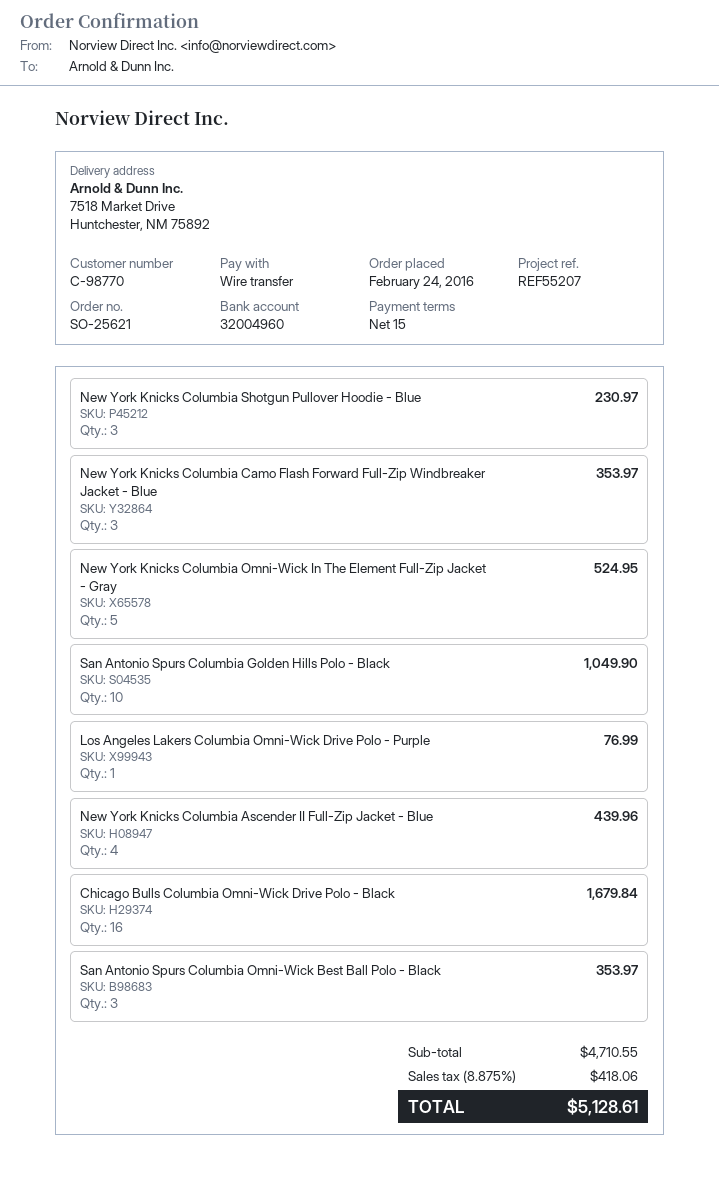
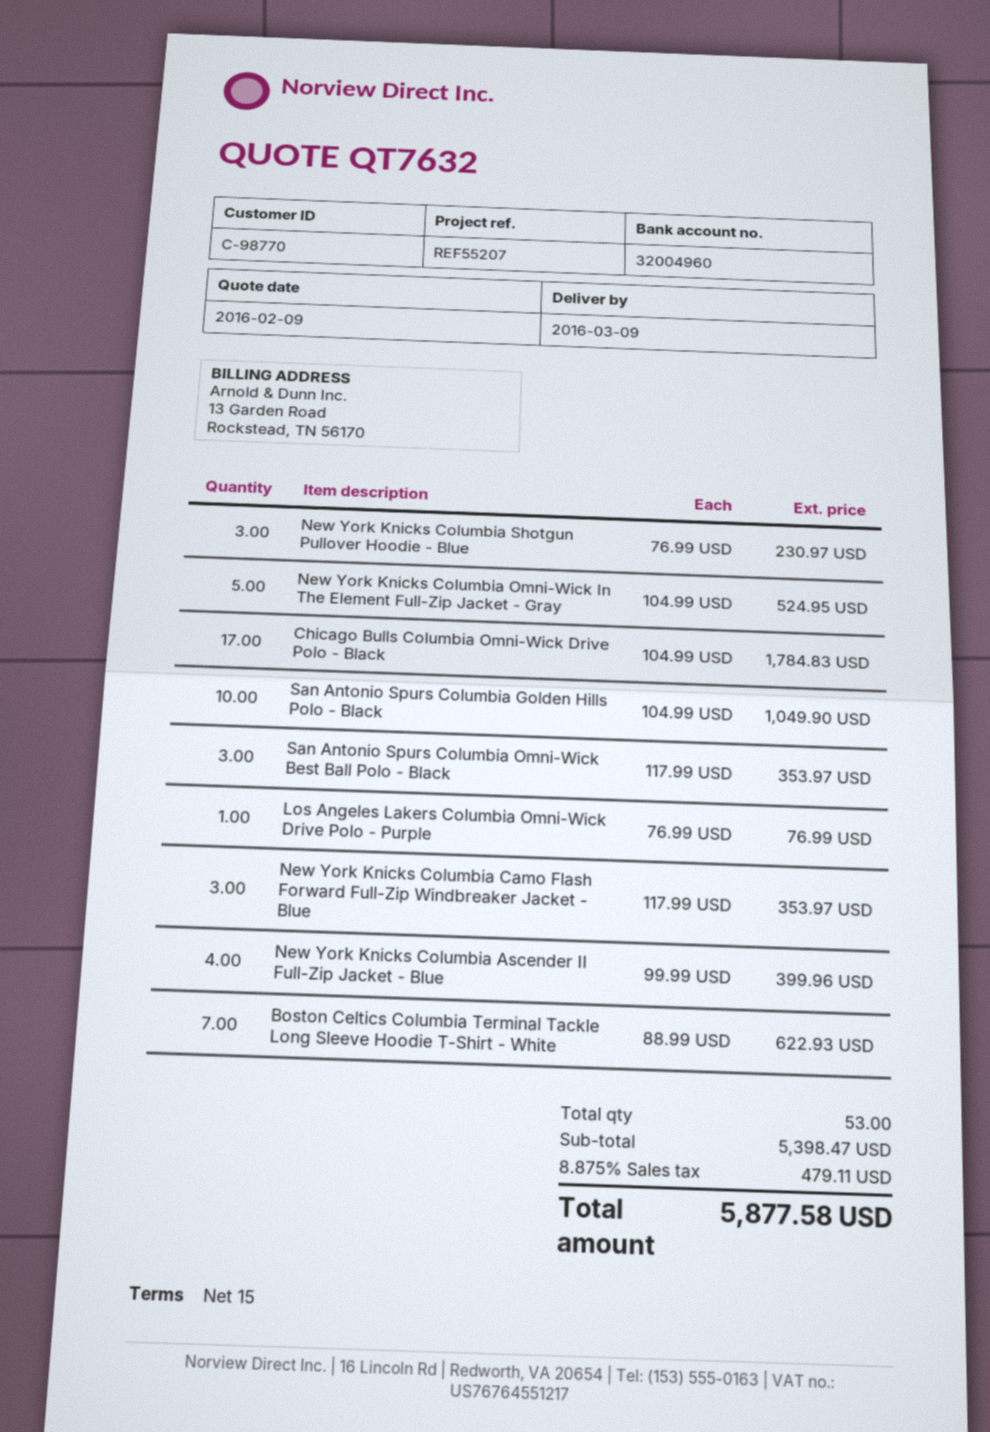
New York Knicks Columbia Ascender II Full-Zip Jacket - Blue: 4 for 439.96 -> 4 for 399.96
Chicago Bulls Columbia Omni-Wick Drive Polo - Black: 16 for 1679.84 -> 17 for 1784.83
Boston Celtics Columbia Terminal Tackle Long Sleeve Hoodie T-Shirt - White: none -> 7 for 622.93
subtotal: 4710.55 -> 5398.47
tax: 8.875% = 418.06 -> 8.875% = 479.11
total: 5128.61 -> 5877.58

